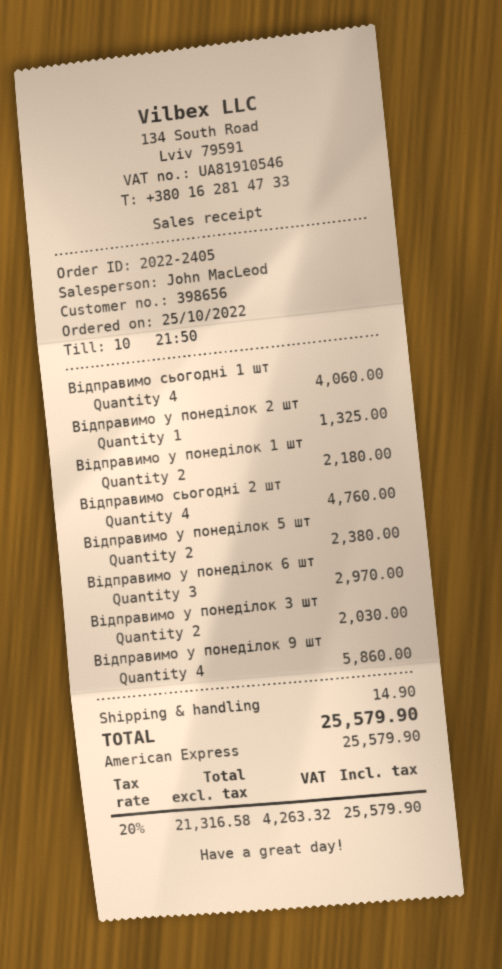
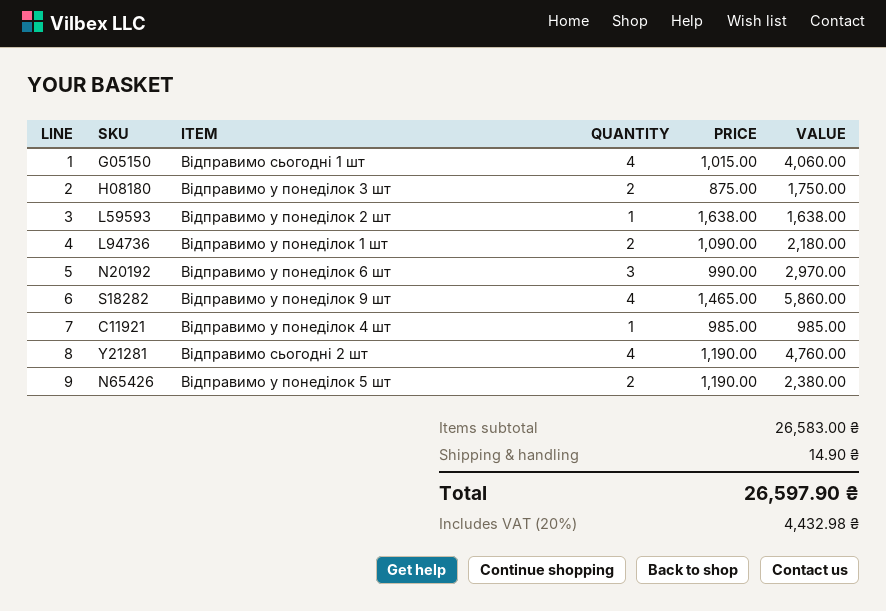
Відправимо у понеділок 2 шт: 1 for 1325.00 -> 1 for 1638.00
Відправимо у понеділок 3 шт: 2 for 2030.00 -> 2 for 1750.00
Відправимо у понеділок 4 шт: none -> 1 for 985.00
tax: 20% = 4263.32 -> 20% = 4432.98
total: 25579.90 -> 26597.90

